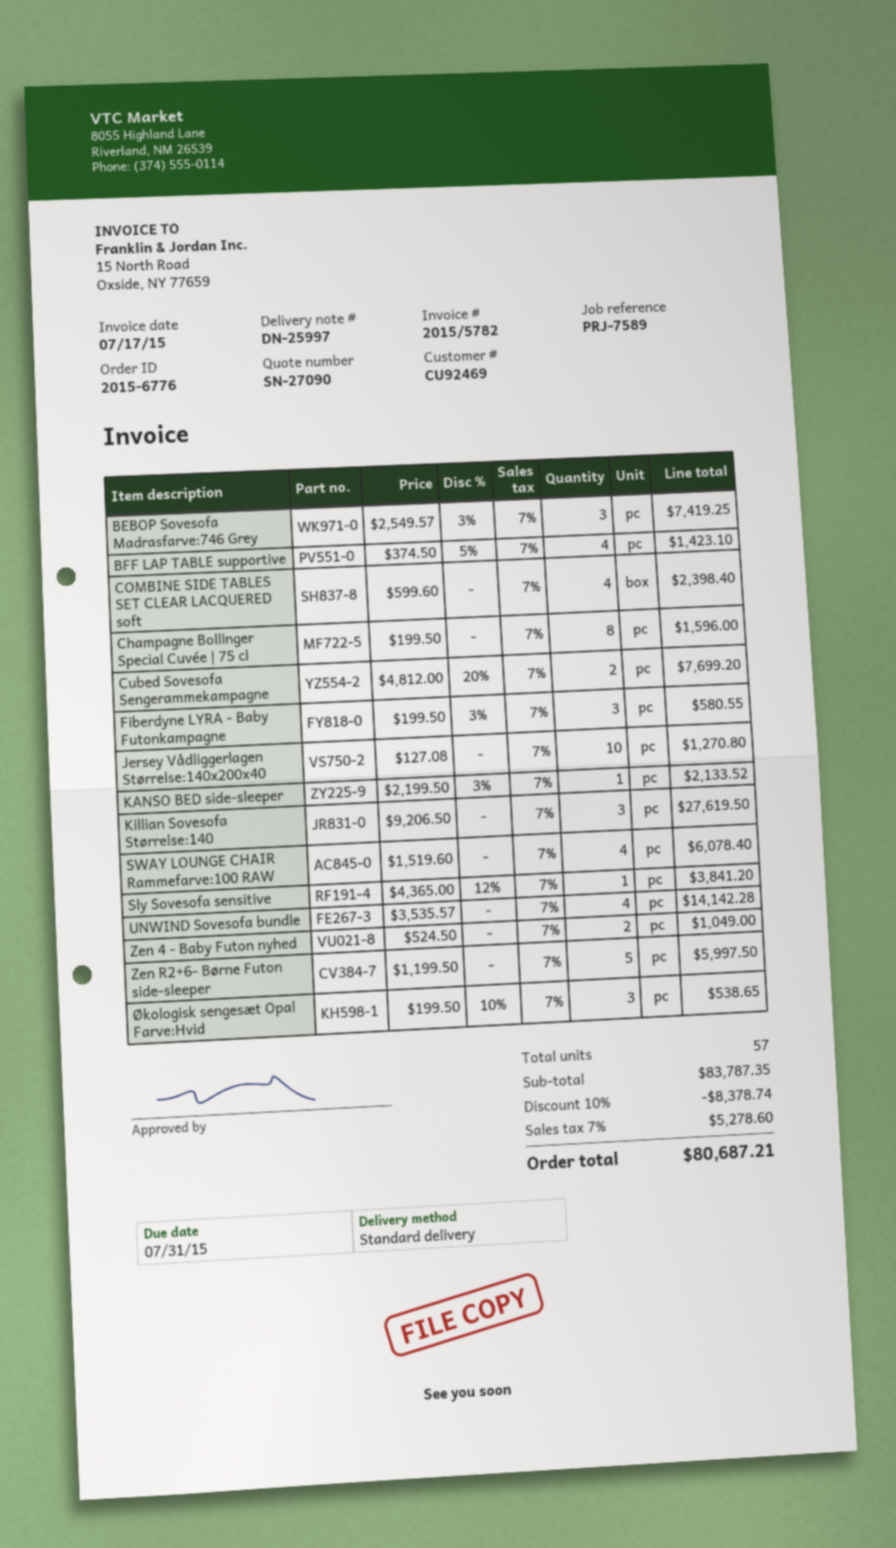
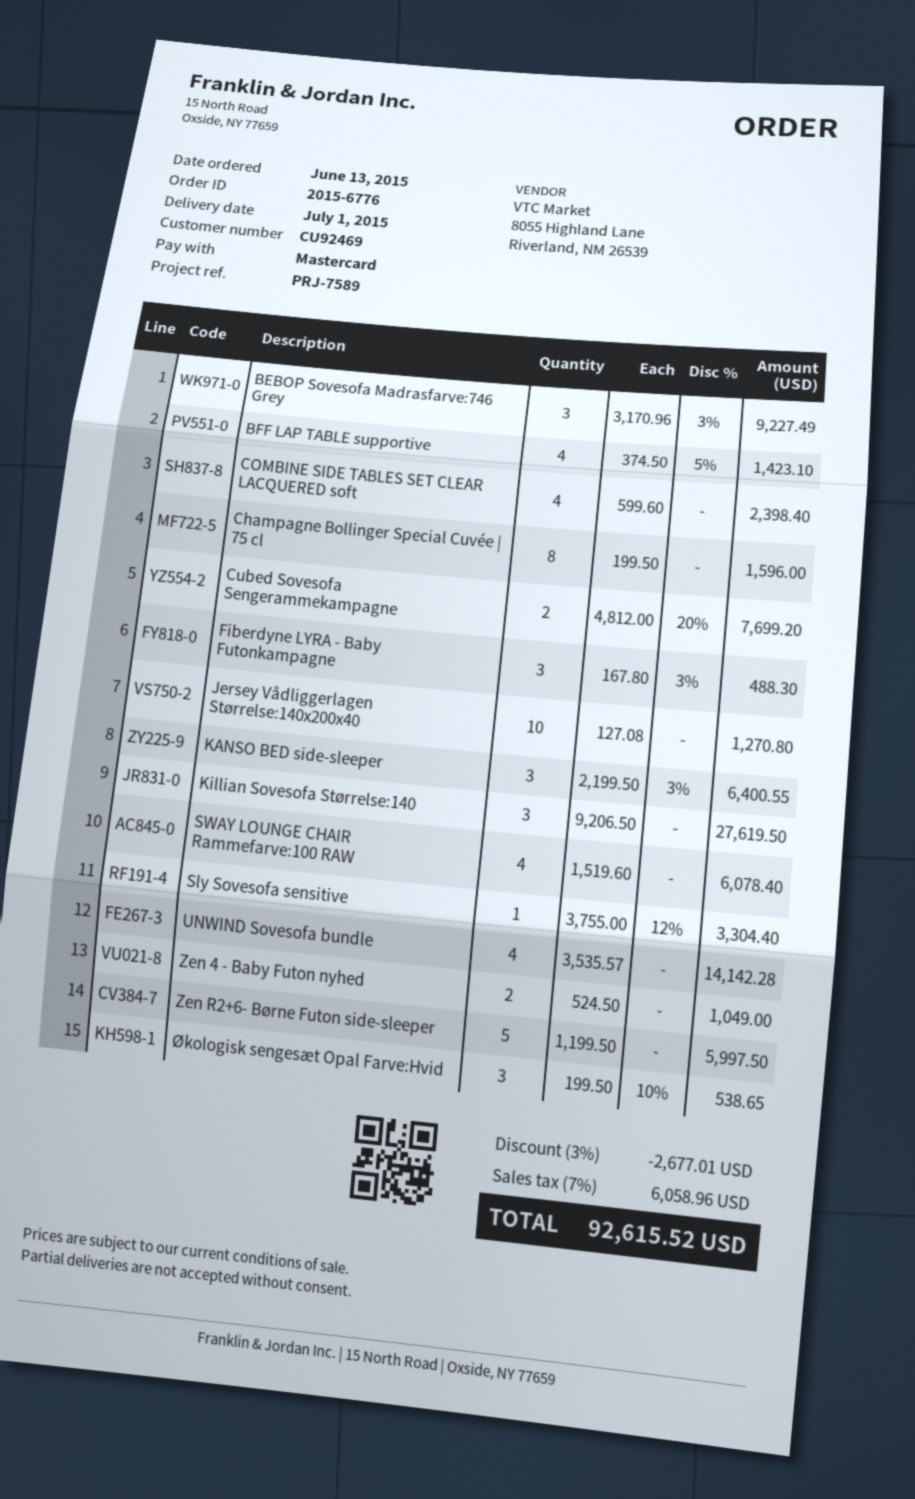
BEBOP Sovesofa Madrasfarve:746 Grey: 3 x 2549.57 - 3% = 7419.25 -> 3 x 3170.96 - 3% = 9227.49
Fiberdyne LYRA - Baby Futonkampagne: 3 x 199.50 - 3% = 580.55 -> 3 x 167.80 - 3% = 488.30
KANSO BED side-sleeper: 1 x 2199.50 - 3% = 2133.52 -> 3 x 2199.50 - 3% = 6400.55
Sly Sovesofa sensitive: 1 x 4365.00 - 12% = 3841.20 -> 1 x 3755.00 - 12% = 3304.40
discount: 10% = 8378.74 -> 3% = 2677.01
tax: 7% = 5278.60 -> 7% = 6058.96
total: 80687.21 -> 92615.52

